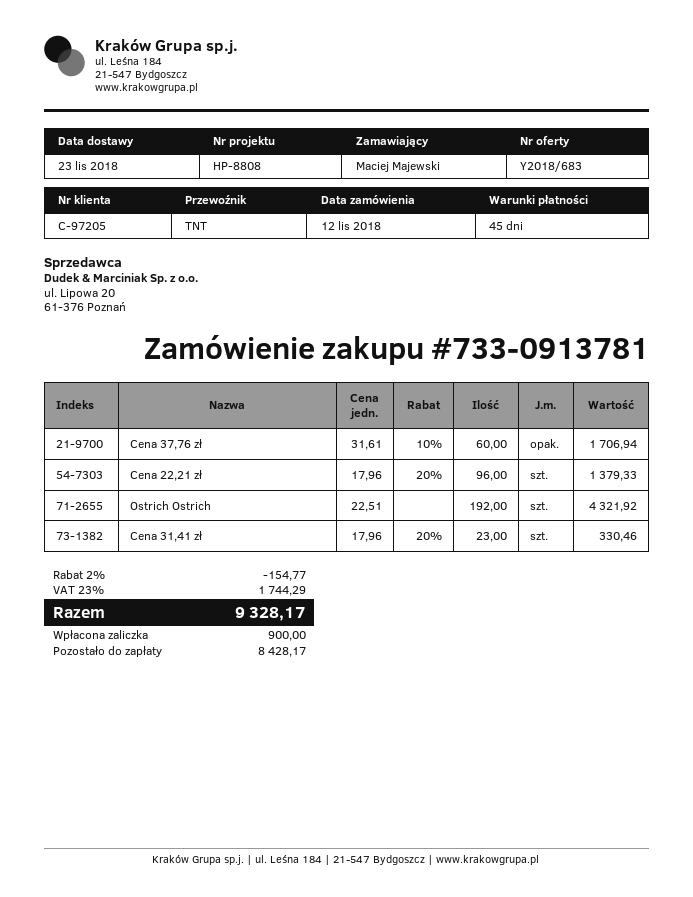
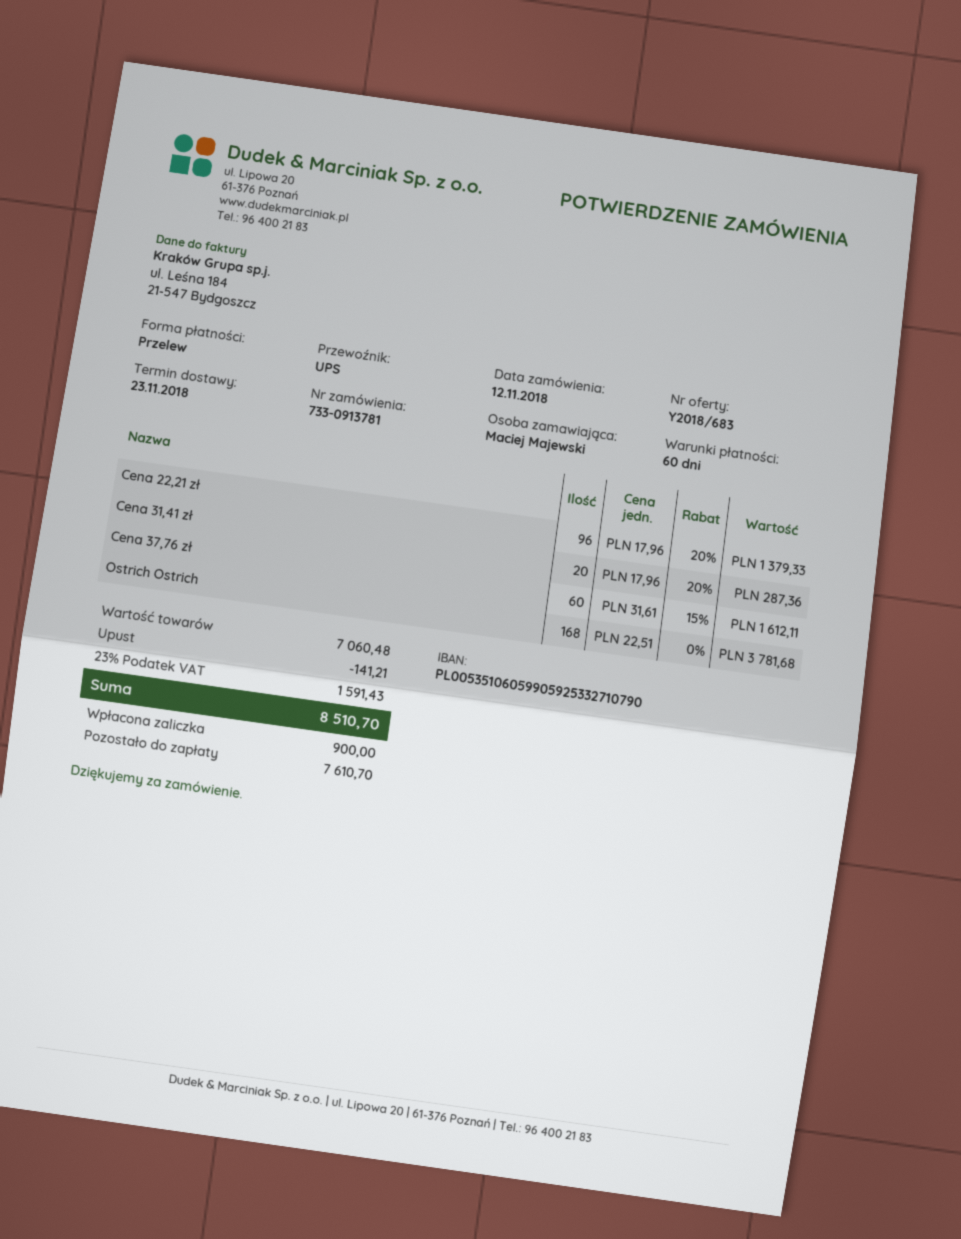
payment terms: 45 days -> 60 days
shipping method: TNT -> UPS
Cena 37,76 zł: 60 x 31.61 - 10% = 1706.94 -> 60 x 31.61 - 15% = 1612.11
Ostrich Ostrich: 192 x 22.51 = 4321.92 -> 168 x 22.51 = 3781.68
Cena 31,41 zł: 23 x 17.96 - 20% = 330.46 -> 20 x 17.96 - 20% = 287.36
discount: 154.77 -> 141.21
tax: 23% = 1744.29 -> 23% = 1591.43
total: 9328.17 -> 8510.70
balance: 8428.17 -> 7610.70

